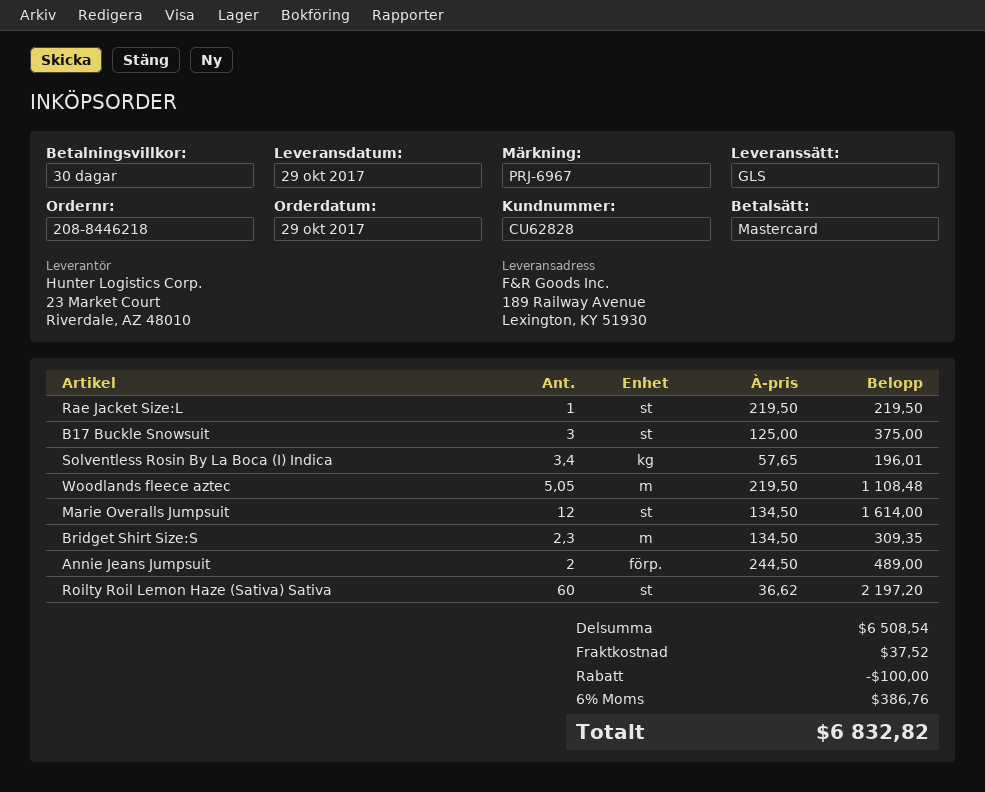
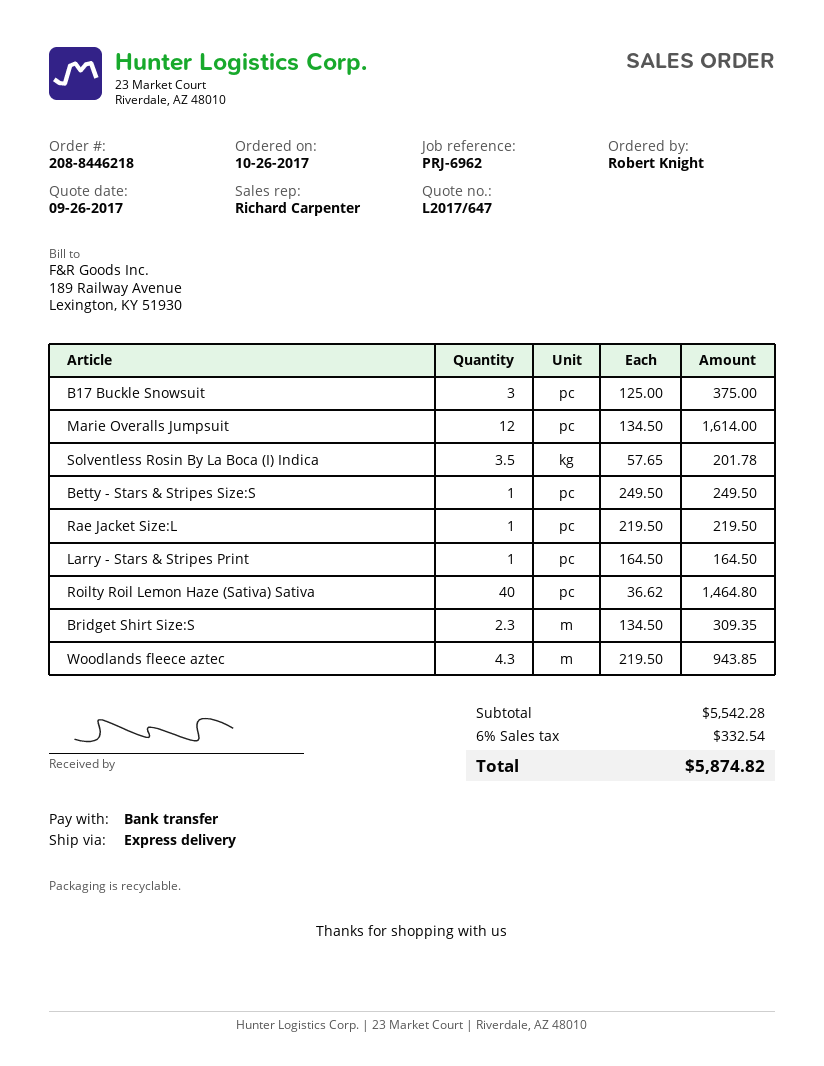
order date: 2017-10-29 -> 2017-10-26
reference: PRJ-6967 -> PRJ-6962
payment method: Mastercard -> bank transfer
shipping method: GLS -> express
Solventless Rosin By La Boca (I) Indica: 3.4 x 57.65 = 196.01 -> 3.5 x 57.65 = 201.78
Woodlands fleece aztec: 5.05 x 219.50 = 1108.48 -> 4.3 x 219.50 = 943.85
Annie Jeans Jumpsuit: 2 x 244.50 = 489.00 -> none
Roilty Roil Lemon Haze (Sativa) Sativa: 60 x 36.62 = 2197.20 -> 40 x 36.62 = 1464.80
Betty - Stars & Stripes Size:S: none -> 1 x 249.50 = 249.50
Larry - Stars & Stripes Print: none -> 1 x 164.50 = 164.50
subtotal: 6508.54 -> 5542.28
discount: 100.00 -> none
shipping: 37.52 -> none
tax: 6% = 386.76 -> 6% = 332.54
total: 6832.82 -> 5874.82

